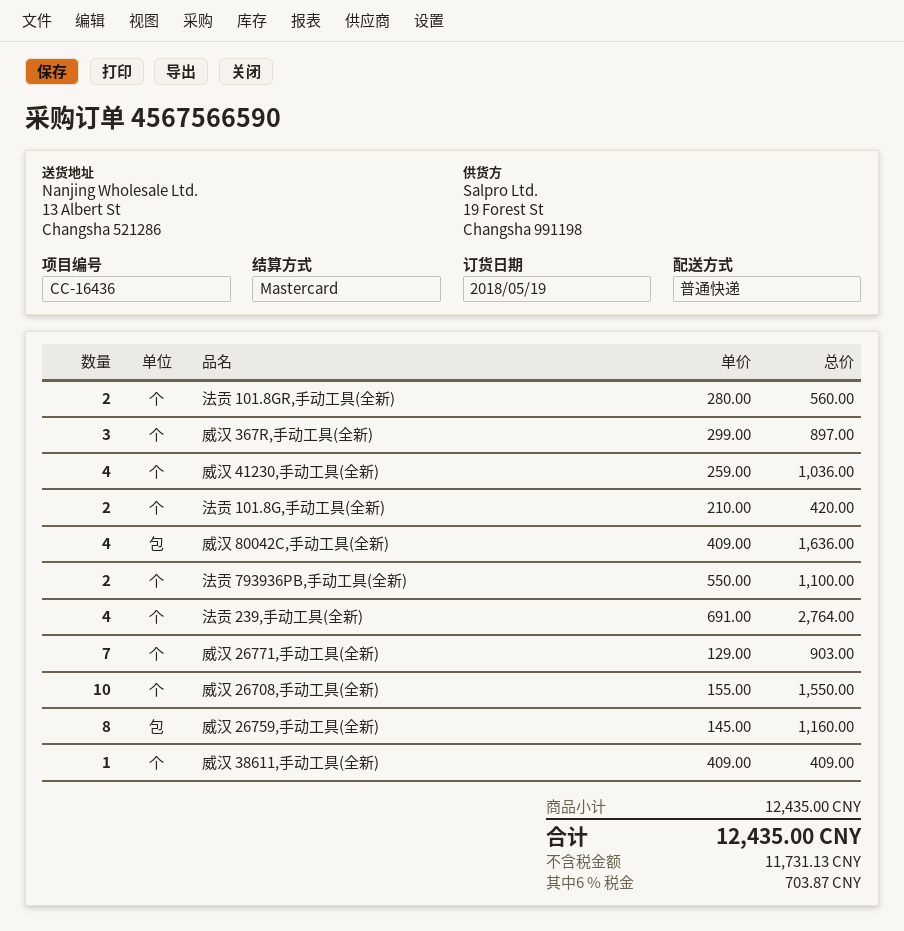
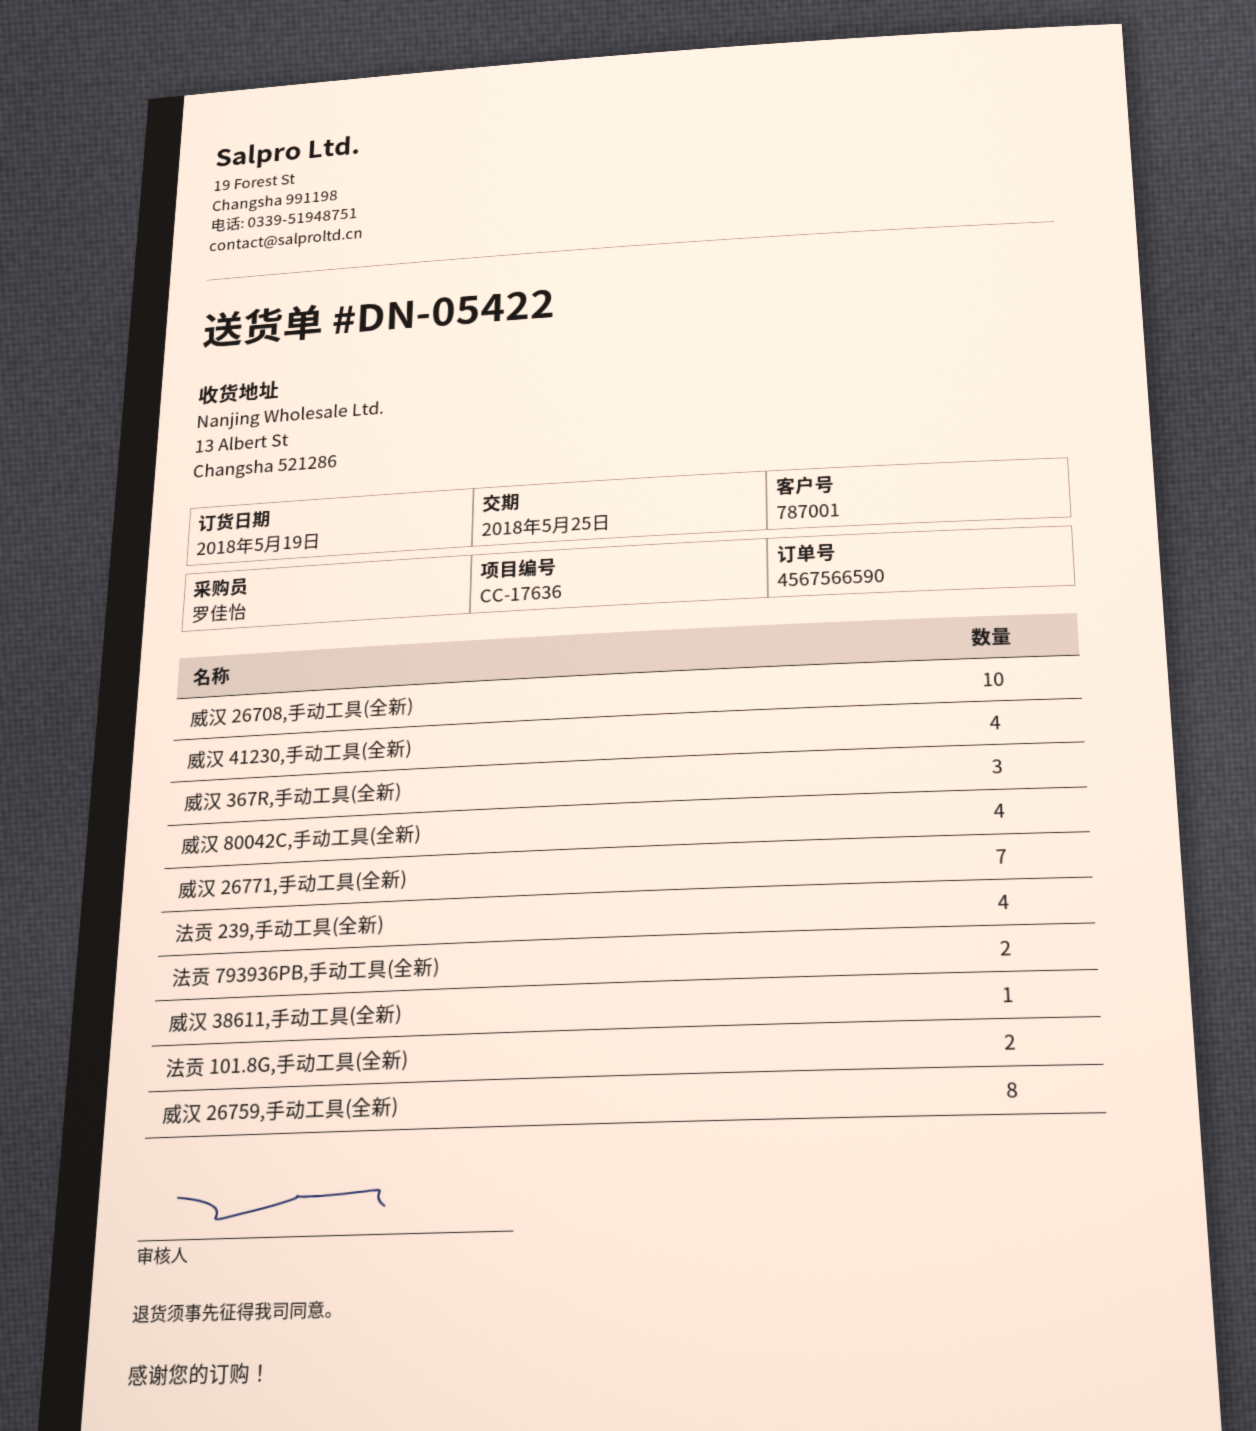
reference: CC-16436 -> CC-17636
法贡 101.8GR,手动工具(全新): 2 -> none

